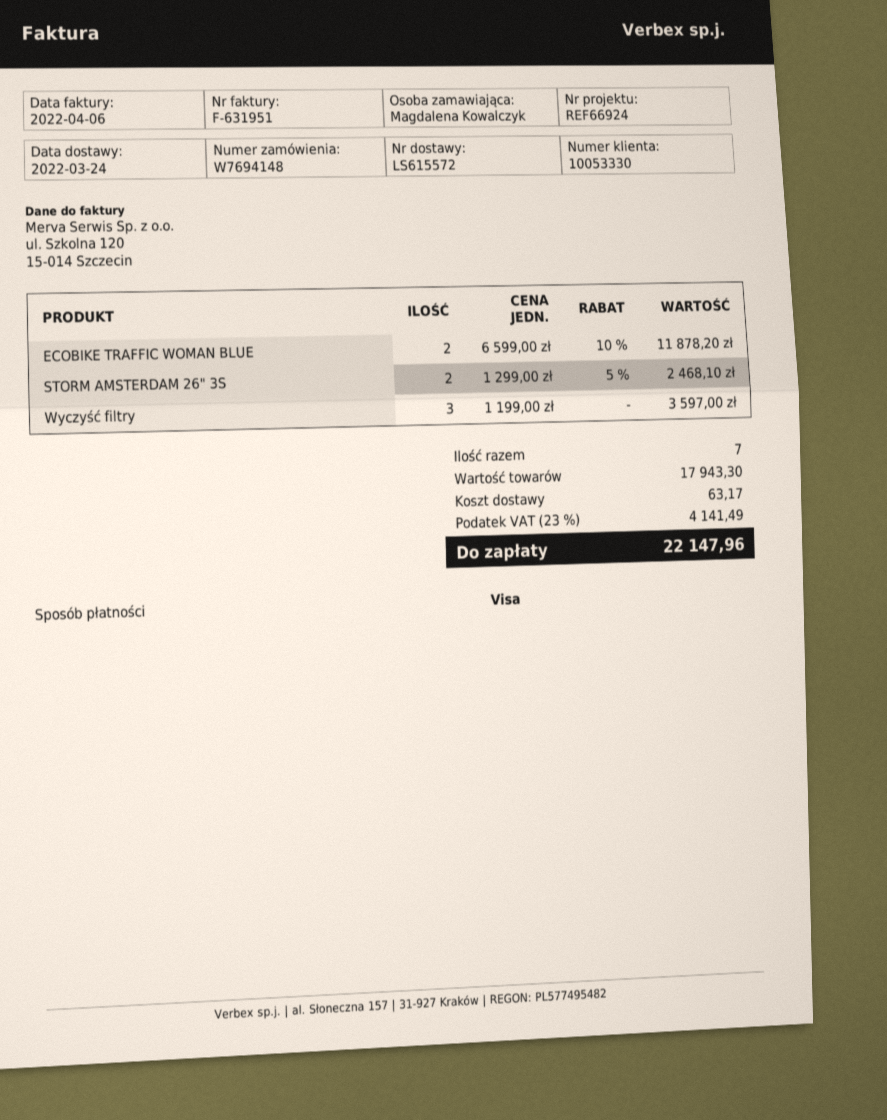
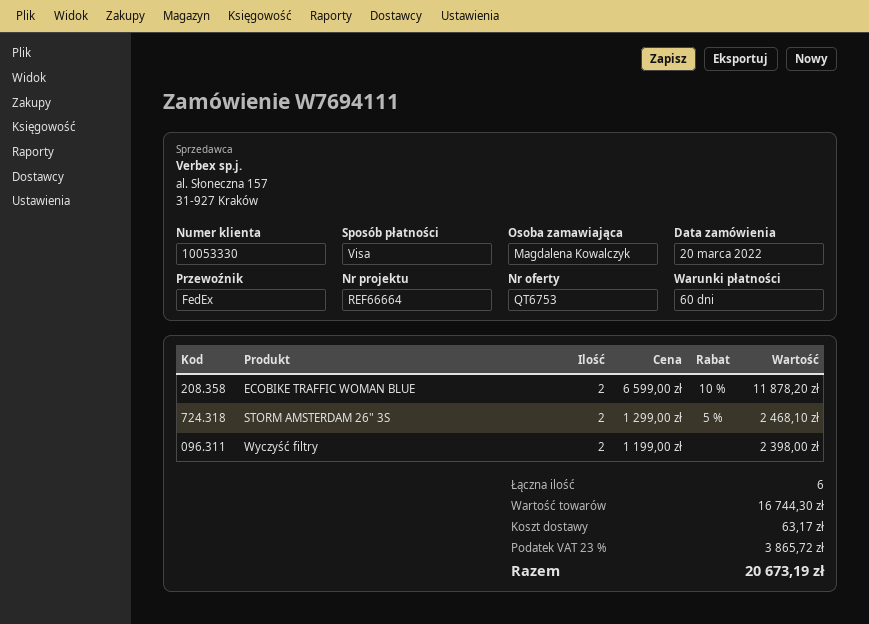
order number: W7694148 -> W7694111
reference: REF66924 -> REF66664
Wyczyść filtry: 3 x 1199.00 = 3597.00 -> 2 x 1199.00 = 2398.00
total quantity: 7 -> 6
subtotal: 17943.30 -> 16744.30
tax: 23% = 4141.49 -> 23% = 3865.72
total: 22147.96 -> 20673.19

